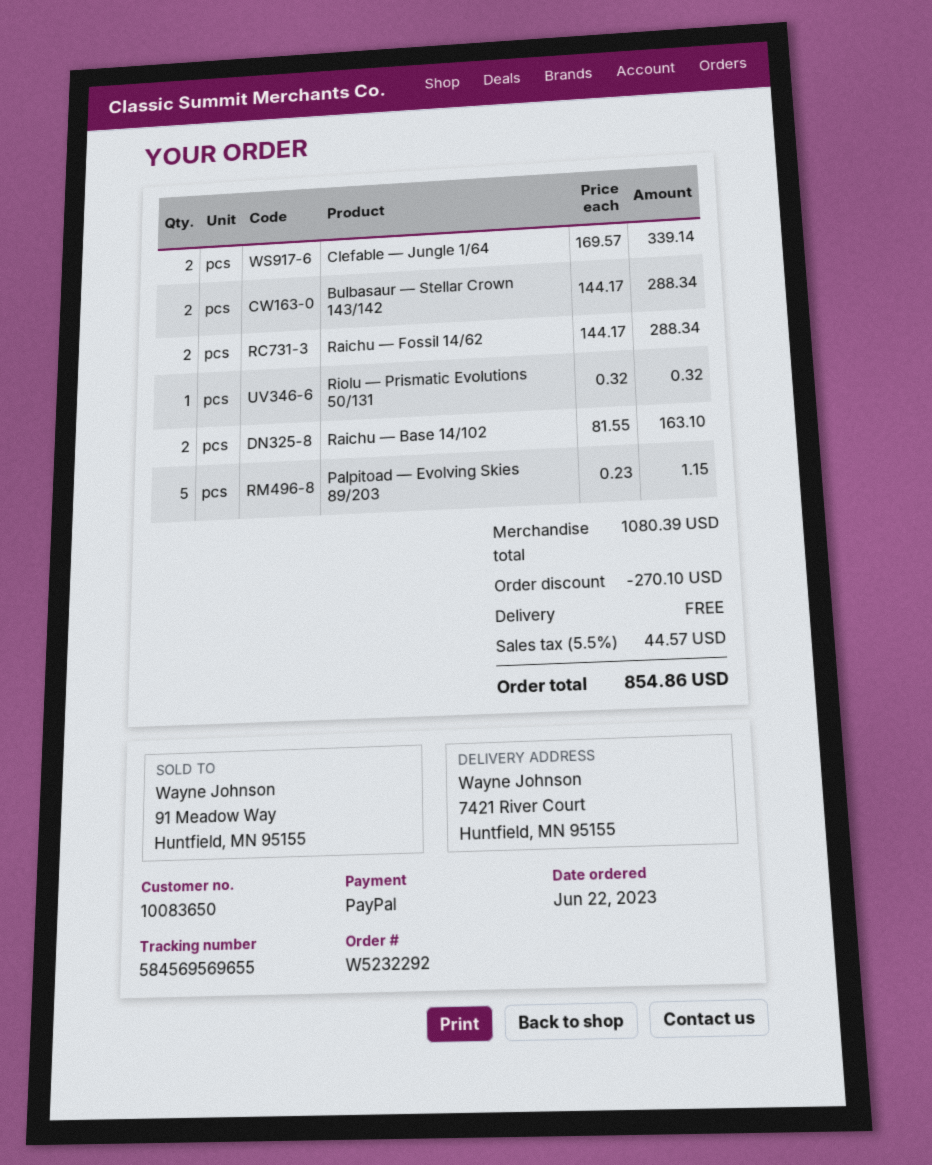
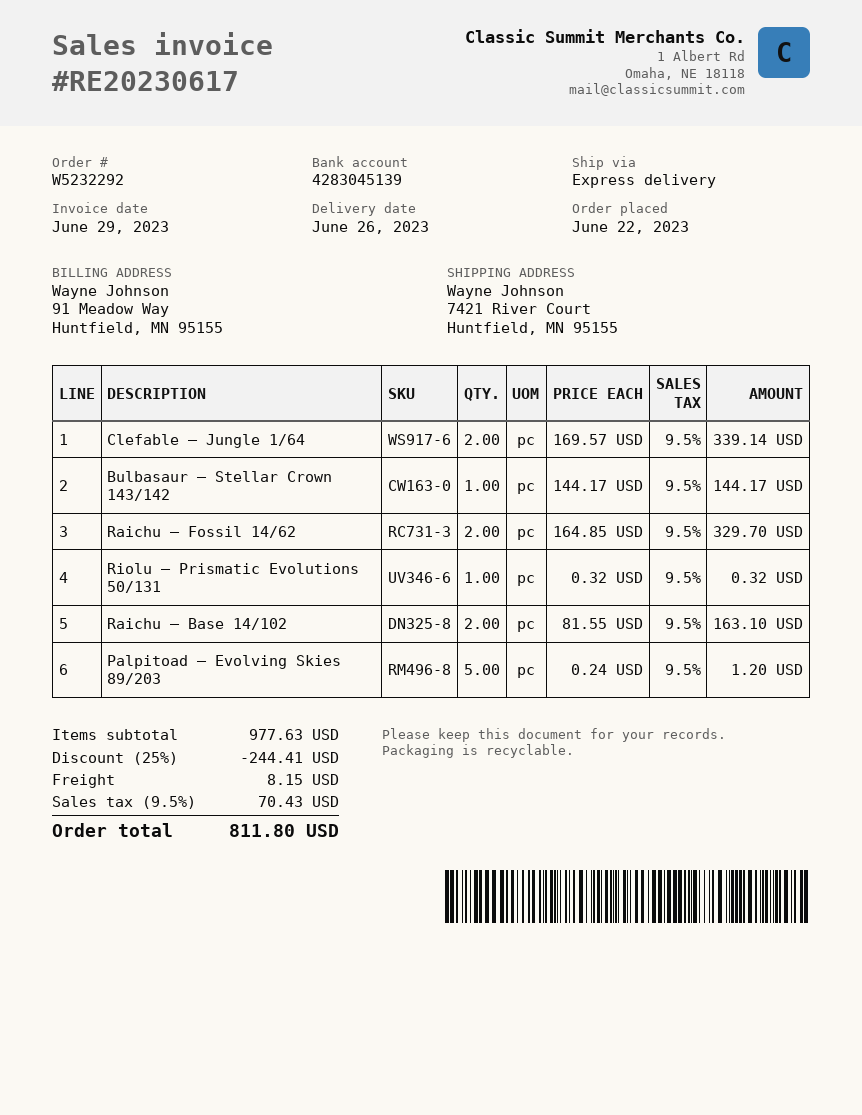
Bulbasaur — Stellar Crown 143/142: 2 x 144.17 = 288.34 -> 1 x 144.17 = 144.17
Raichu — Fossil 14/62: 2 x 144.17 = 288.34 -> 2 x 164.85 = 329.70
Palpitoad — Evolving Skies 89/203: 5 x 0.23 = 1.15 -> 5 x 0.24 = 1.20
subtotal: 1080.39 -> 977.63
discount: 270.10 -> 244.41
shipping: 0.00 -> 8.15
tax: 5.5% = 44.57 -> 9.5% = 70.43
total: 854.86 -> 811.80

